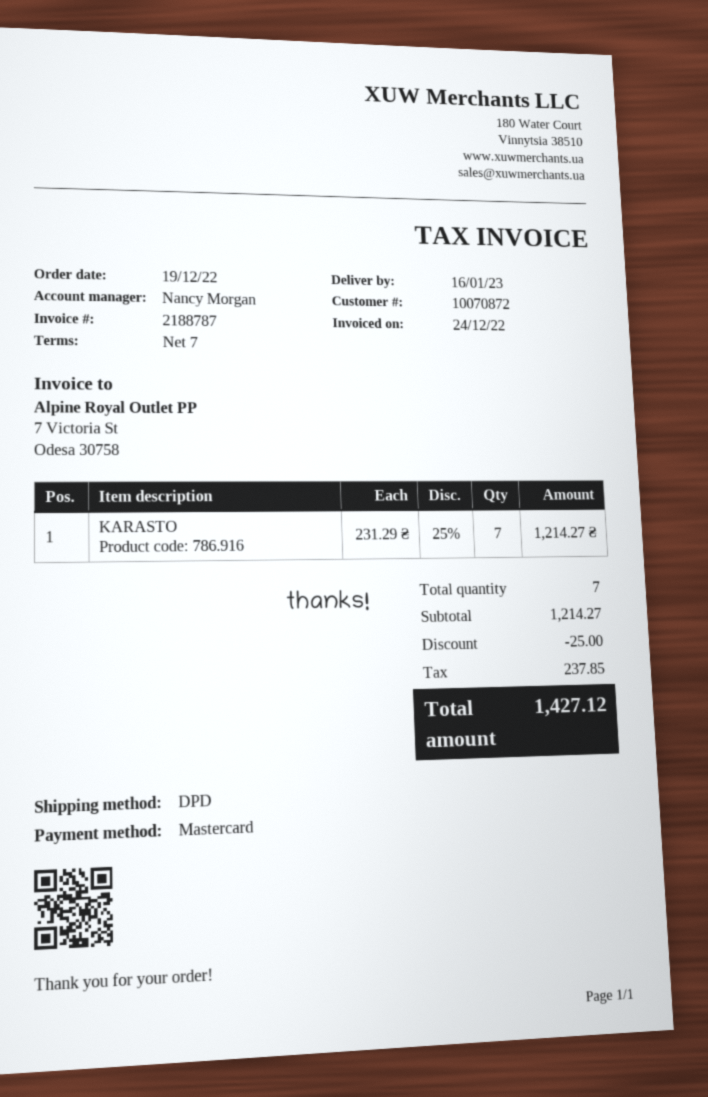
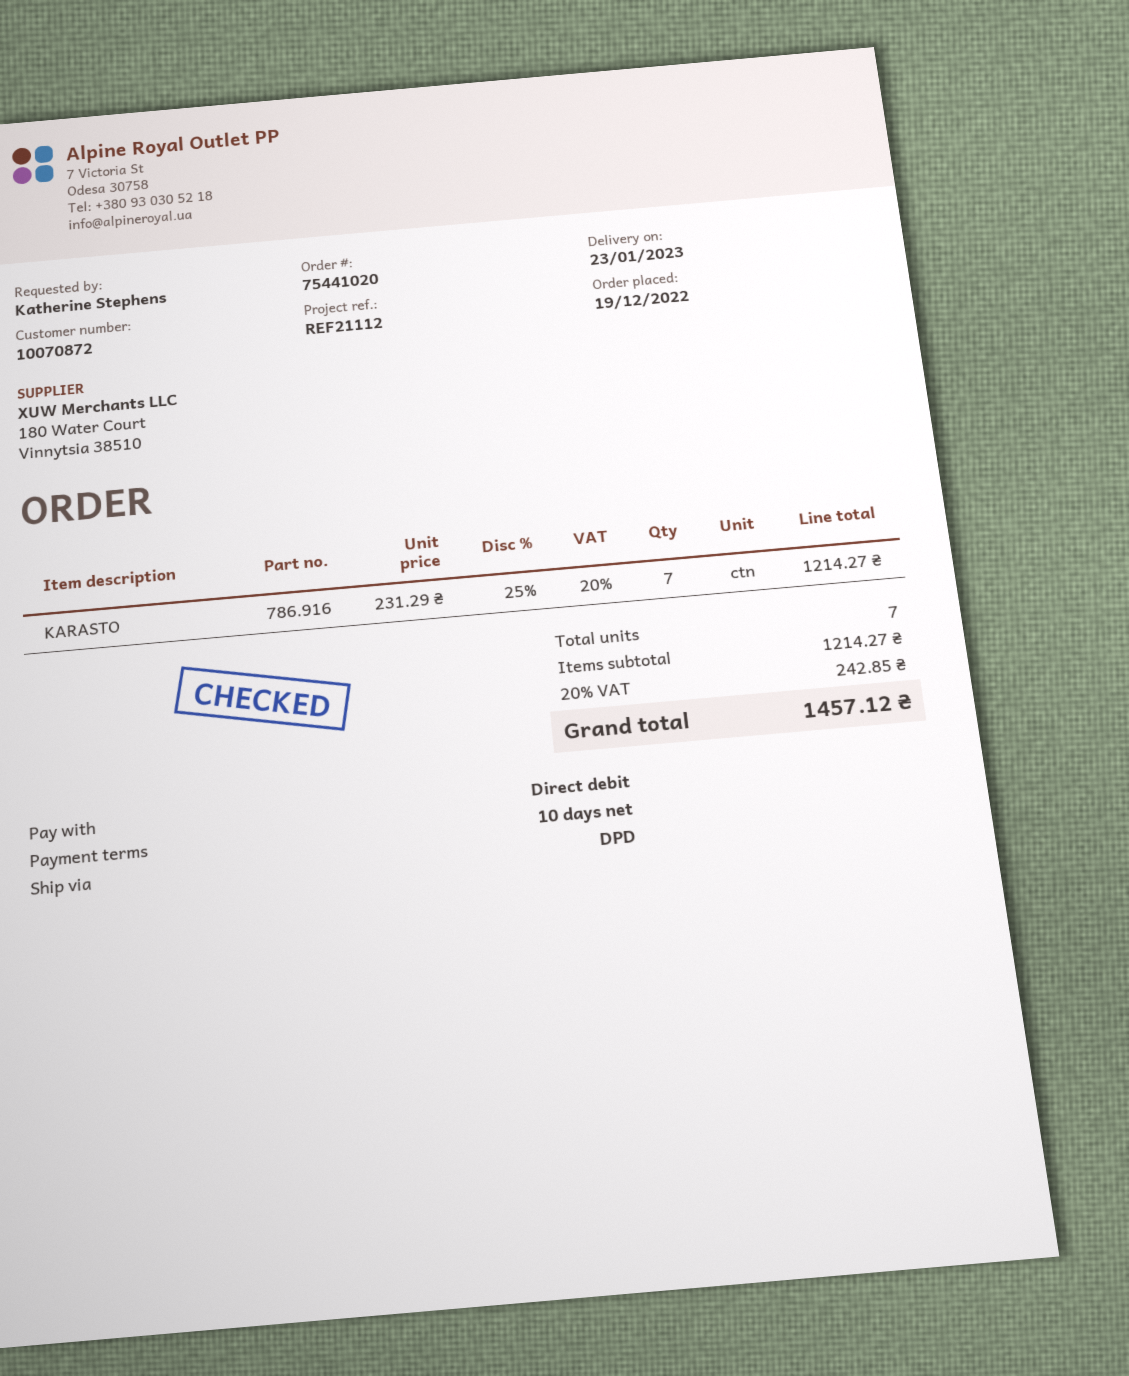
delivery date: 2023-01-16 -> 2023-01-23
payment terms: 7 days -> 10 days
payment method: Mastercard -> direct debit
discount: 25.00 -> none
tax: 237.85 -> 242.85
total: 1427.12 -> 1457.12

